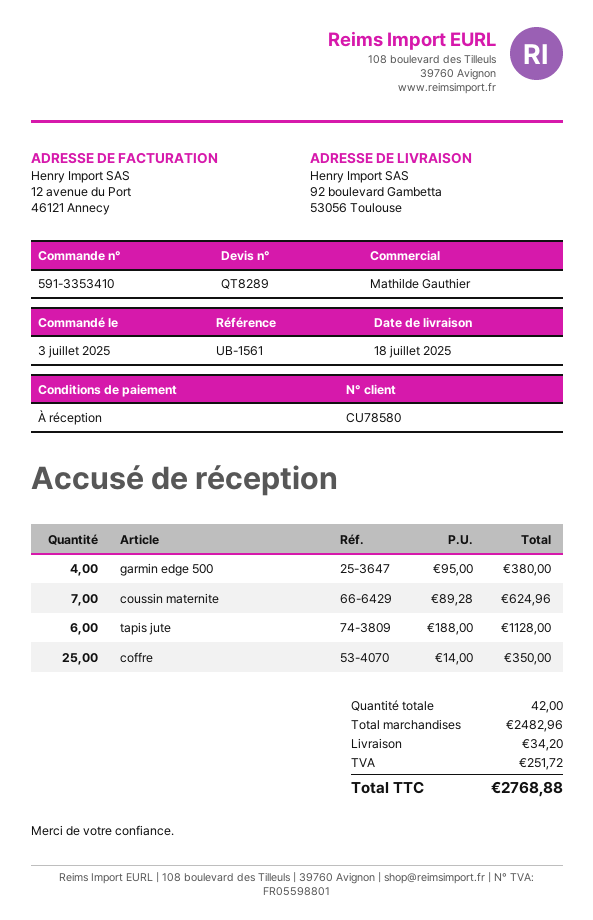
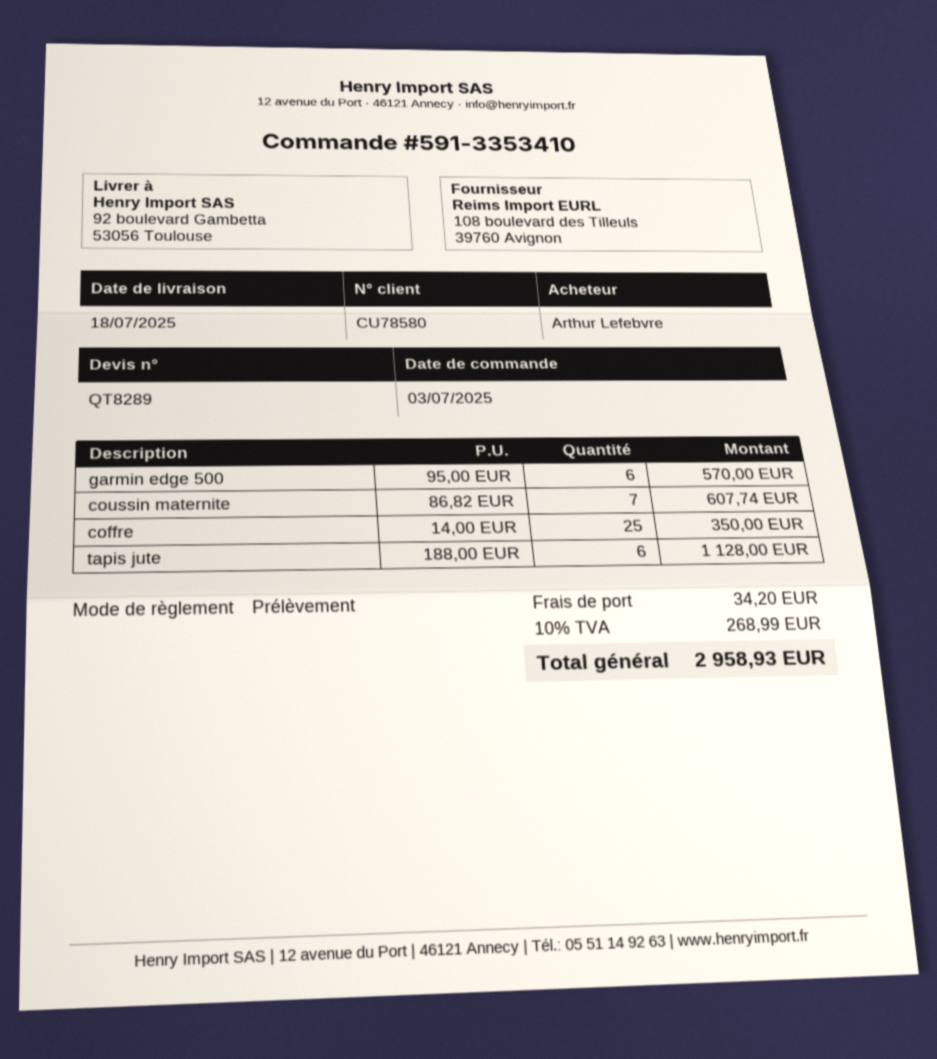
garmin edge 500: 4 x 95.00 = 380.00 -> 6 x 95.00 = 570.00
coussin maternite: 7 x 89.28 = 624.96 -> 7 x 86.82 = 607.74
tax: 251.72 -> 268.99
total: 2768.88 -> 2958.93

